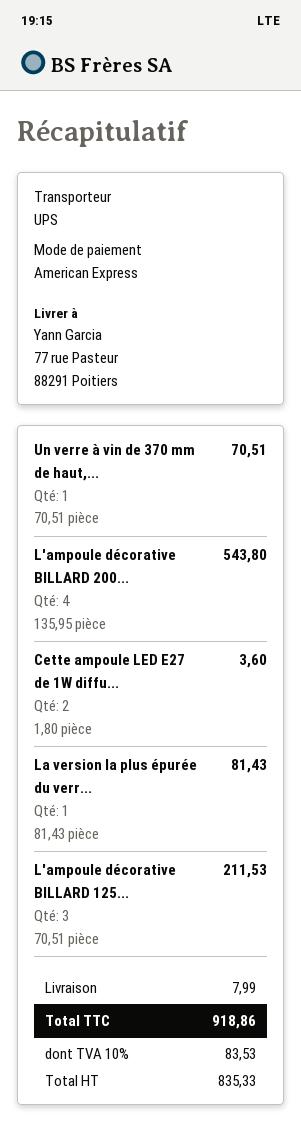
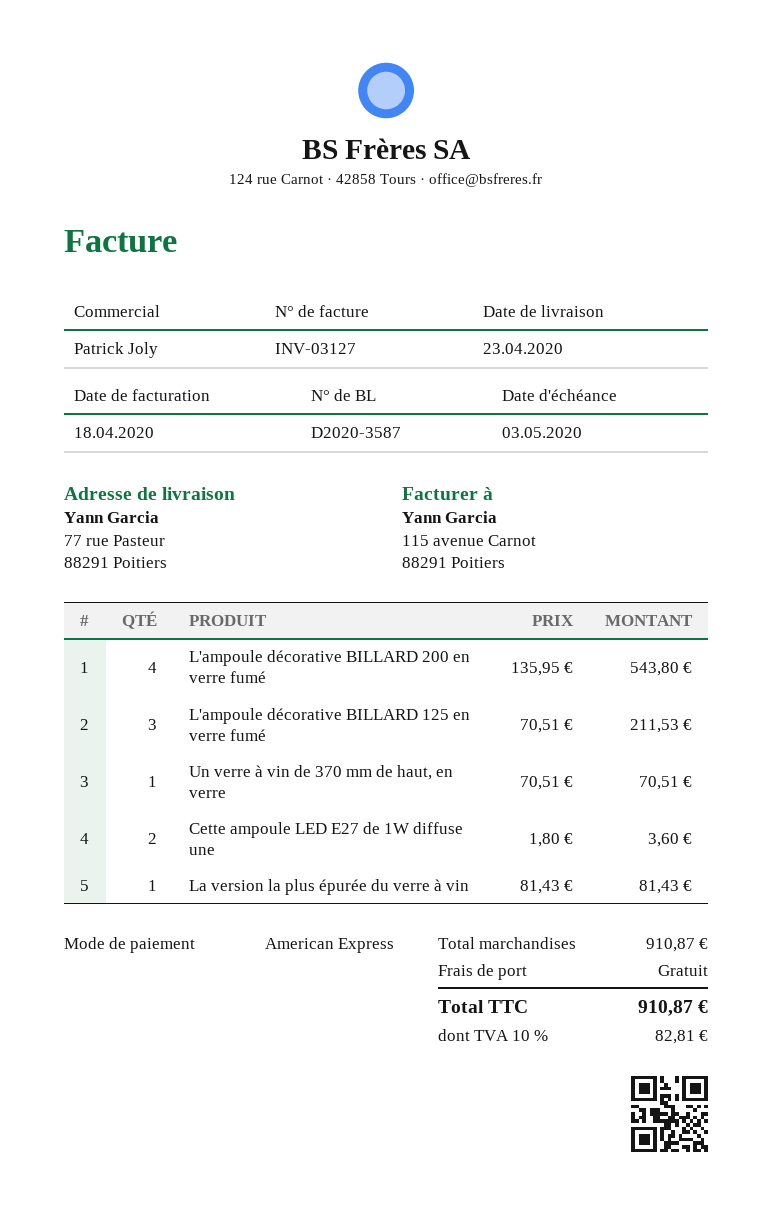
shipping: 7.99 -> 0.00
tax: 10% = 83.53 -> 10% = 82.81
total: 918.86 -> 910.87

